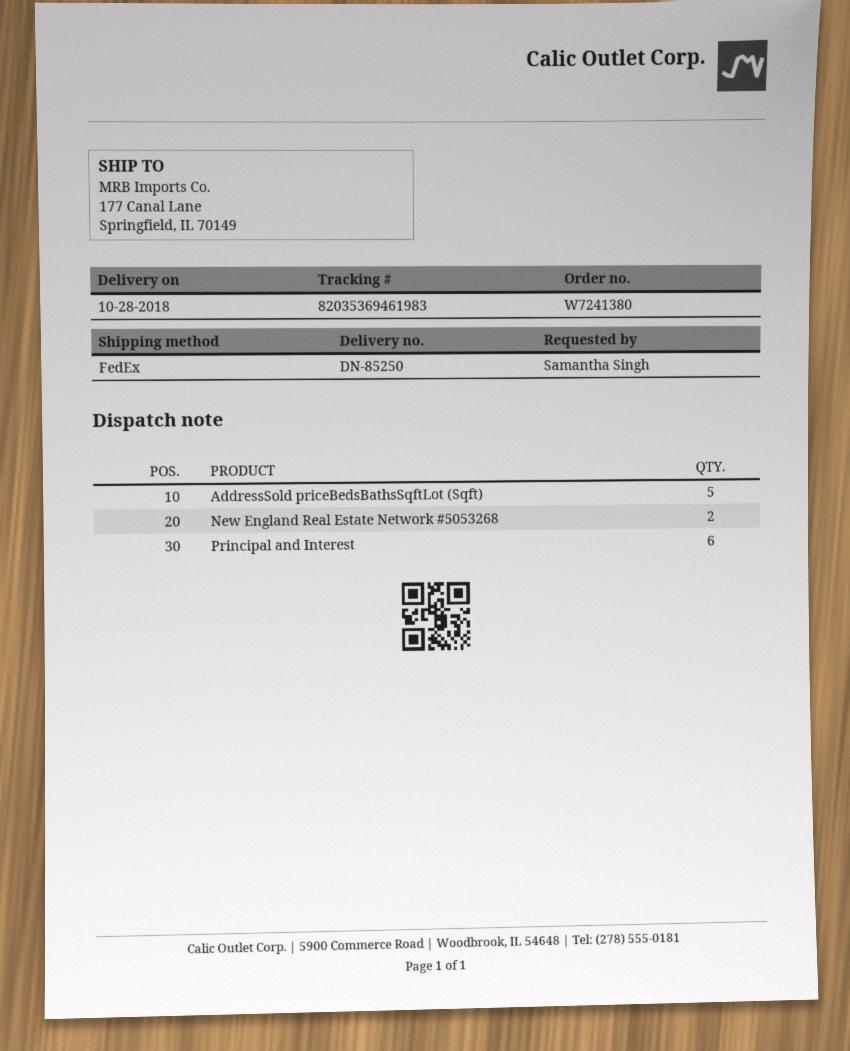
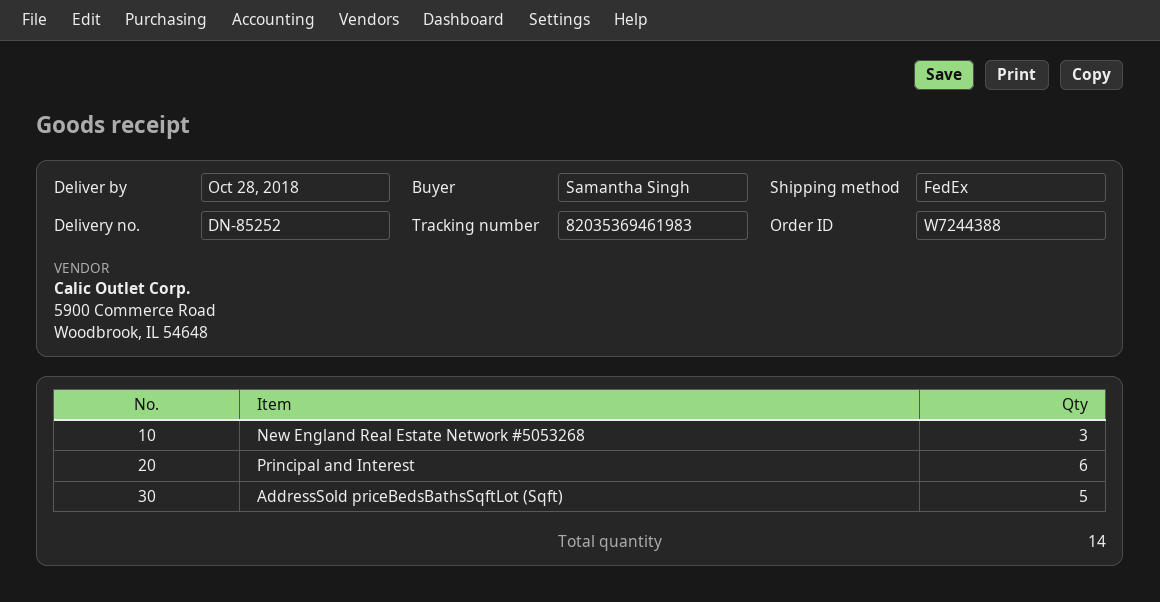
order number: W7241380 -> W7244388
delivery note number: DN-85250 -> DN-85252
New England Real Estate Network #5053268: 2 -> 3

